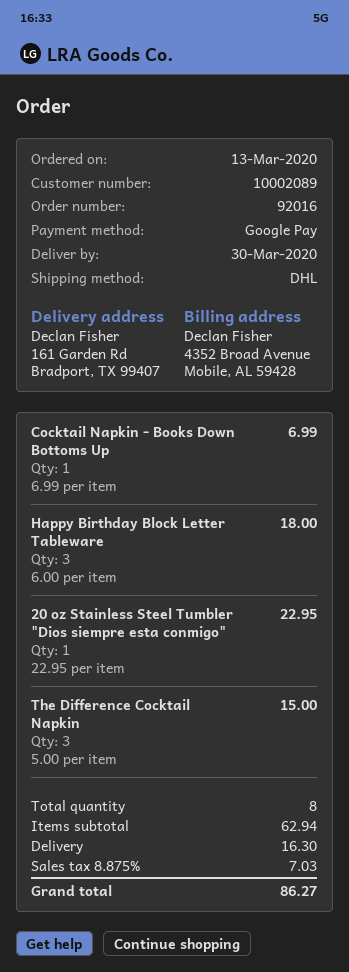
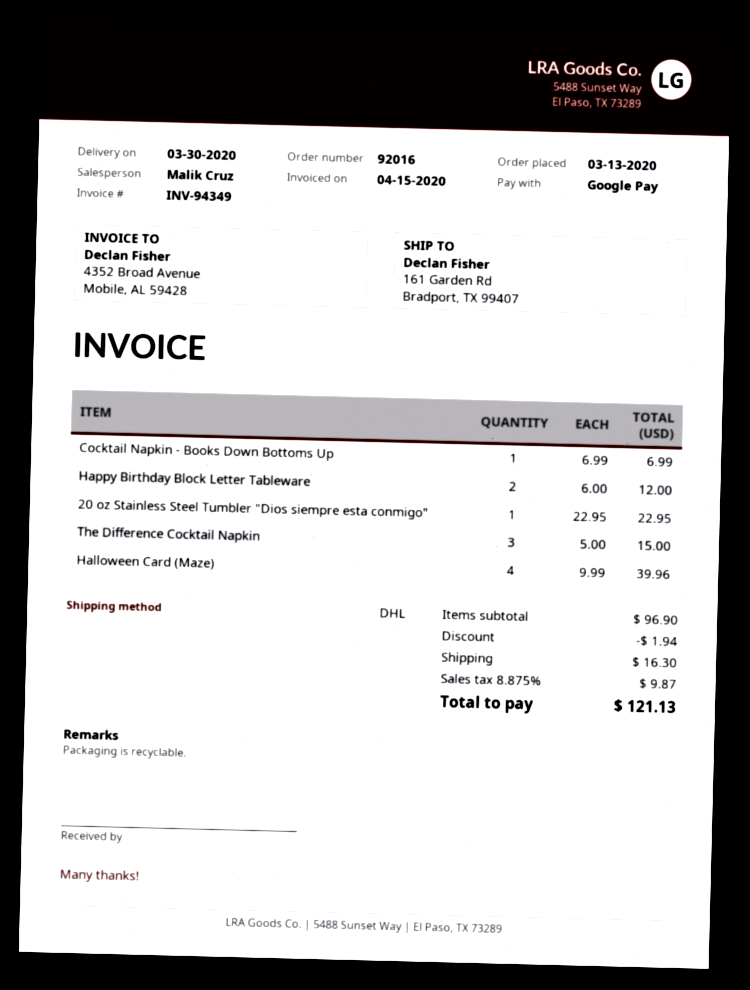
Happy Birthday Block Letter Tableware: 3 x 6.00 = 18.00 -> 2 x 6.00 = 12.00
Halloween Card (Maze): none -> 4 x 9.99 = 39.96
subtotal: 62.94 -> 96.90
discount: none -> 1.94
tax: 8.875% = 7.03 -> 8.875% = 9.87
total: 86.27 -> 121.13

